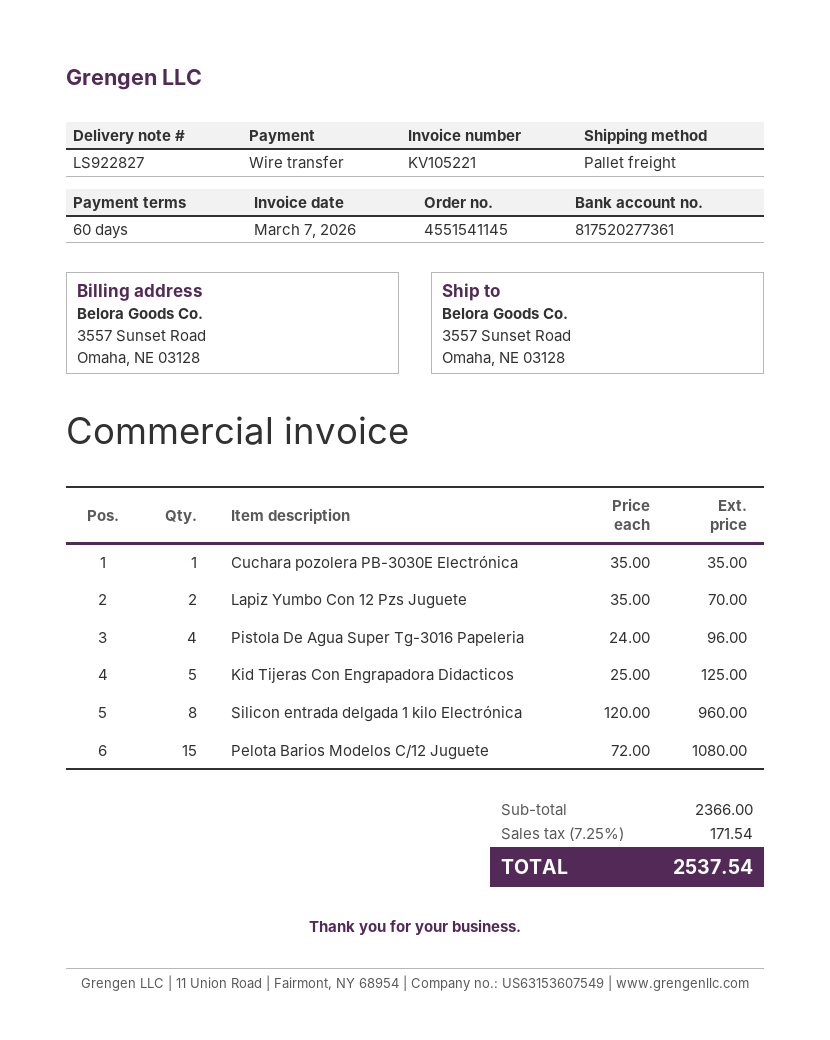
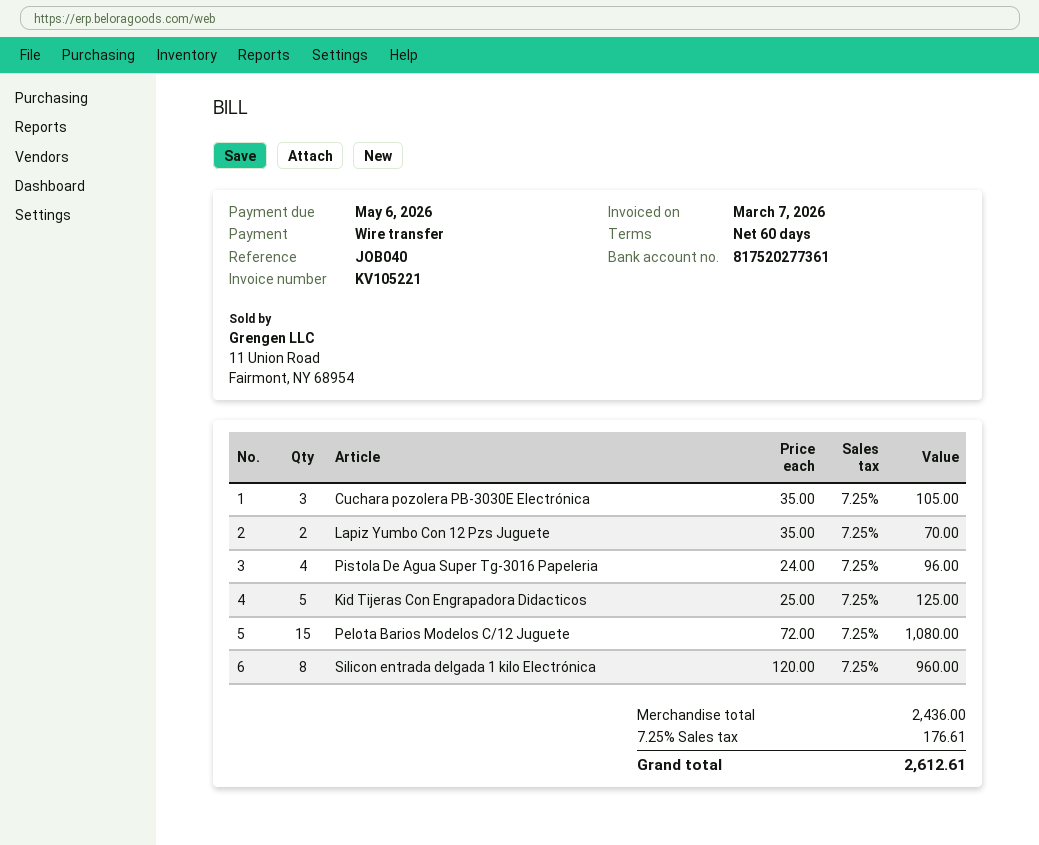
Cuchara pozolera PB-3030E Electrónica: 1 x 35.00 = 35.00 -> 3 x 35.00 = 105.00
subtotal: 2366.00 -> 2436.00
tax: 7.25% = 171.54 -> 7.25% = 176.61
total: 2537.54 -> 2612.61

